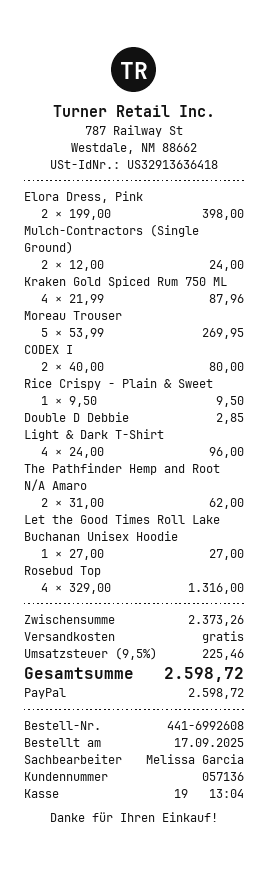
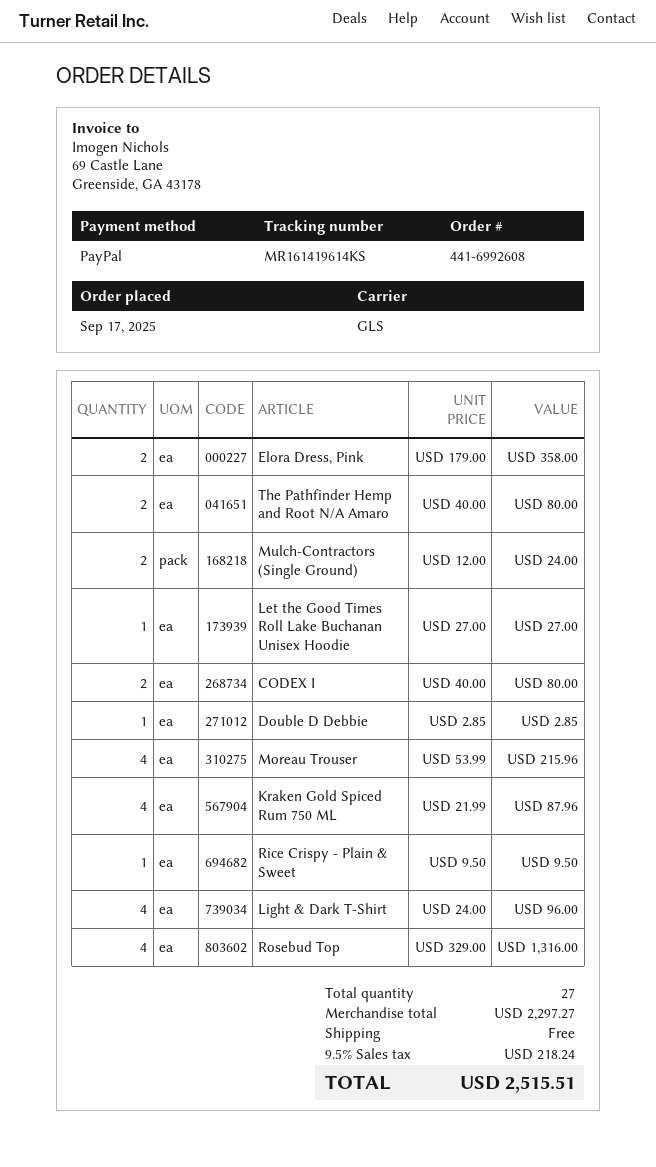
Elora Dress, Pink: 2 x 199.00 = 398.00 -> 2 x 179.00 = 358.00
Moreau Trouser: 5 x 53.99 = 269.95 -> 4 x 53.99 = 215.96
The Pathfinder Hemp and Root N/A Amaro: 2 x 31.00 = 62.00 -> 2 x 40.00 = 80.00
subtotal: 2373.26 -> 2297.27
tax: 9.5% = 225.46 -> 9.5% = 218.24
total: 2598.72 -> 2515.51

